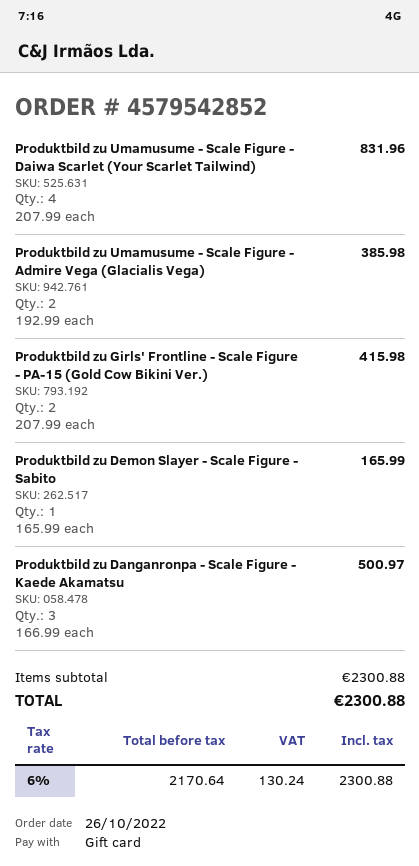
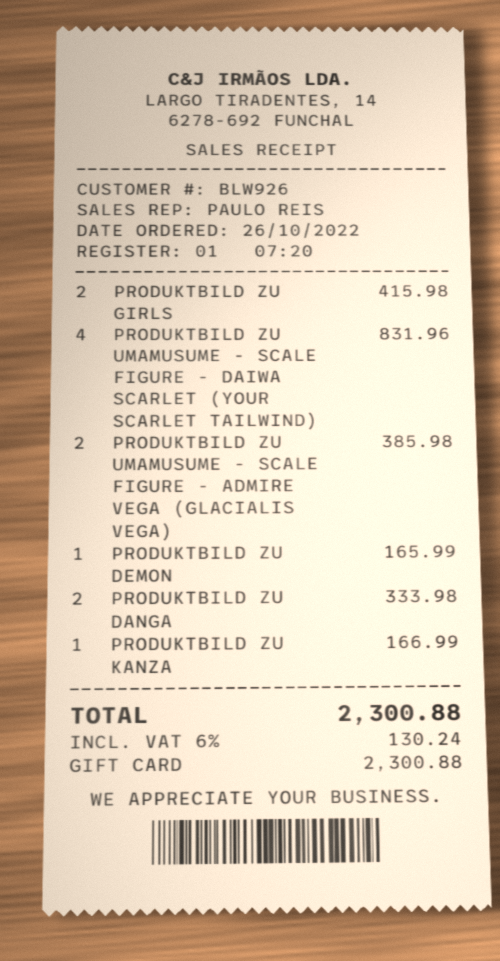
Produktbild zu Danganronpa - Scale Figure - Kaede Akamatsu: 3 for 500.97 -> 2 for 333.98
PRODUKTBILD ZU KANZA: none -> 1 for 166.99

